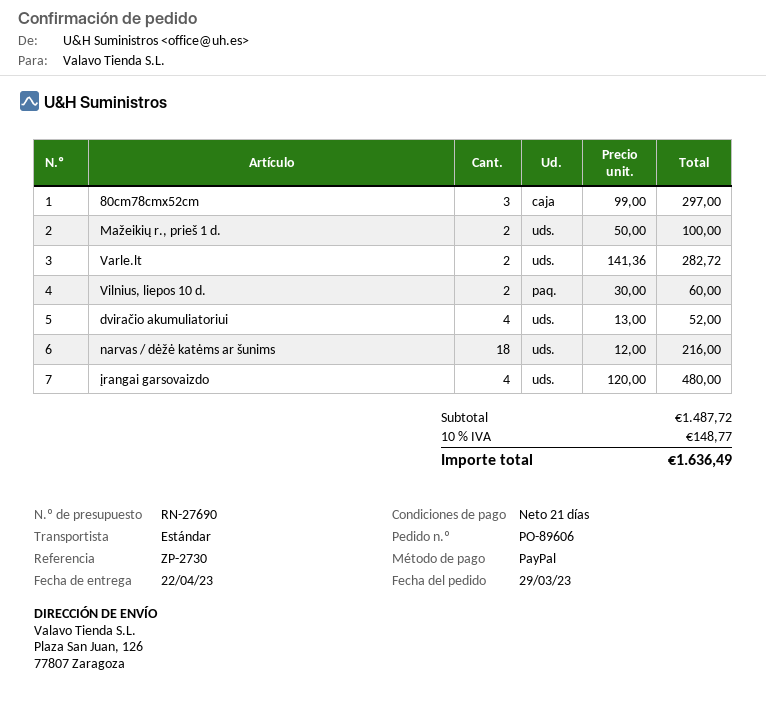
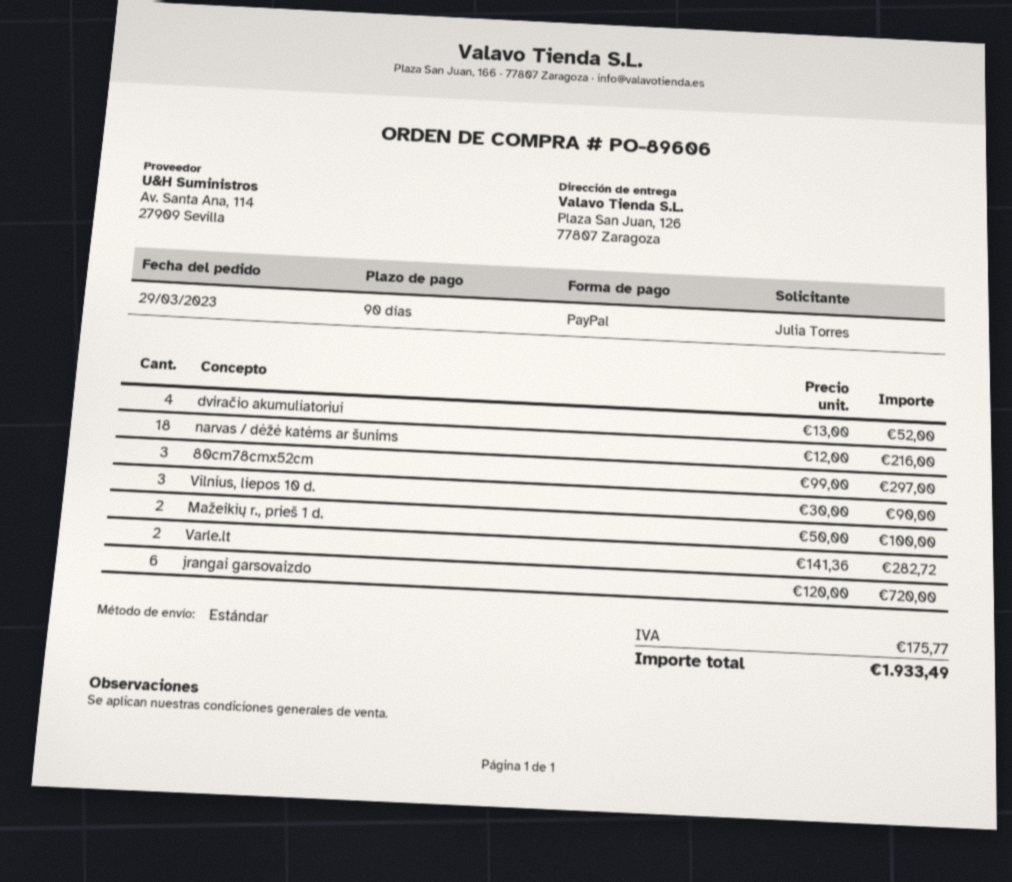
payment terms: 21 days -> 90 days
Vilnius, liepos 10 d.: 2 x 30.00 = 60.00 -> 3 x 30.00 = 90.00
įrangai garsovaizdo: 4 x 120.00 = 480.00 -> 6 x 120.00 = 720.00
tax: 148.77 -> 175.77
total: 1636.49 -> 1933.49

